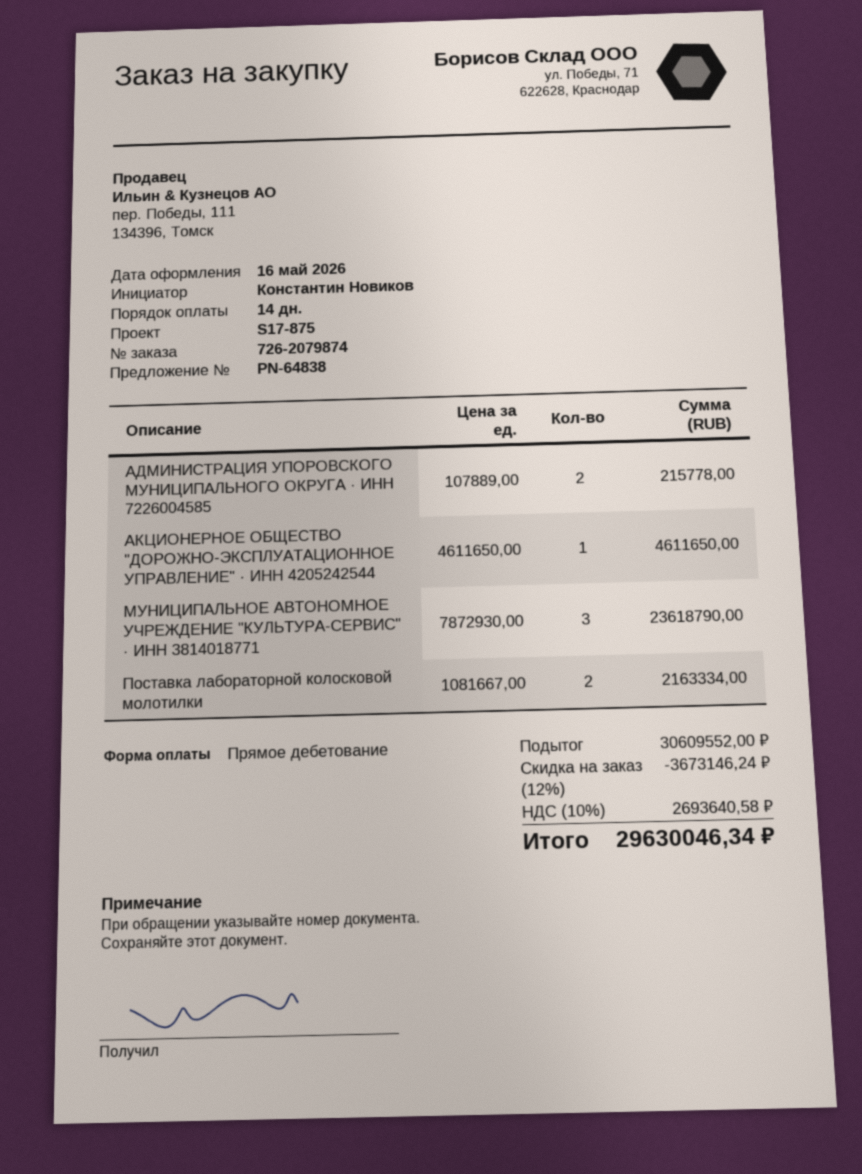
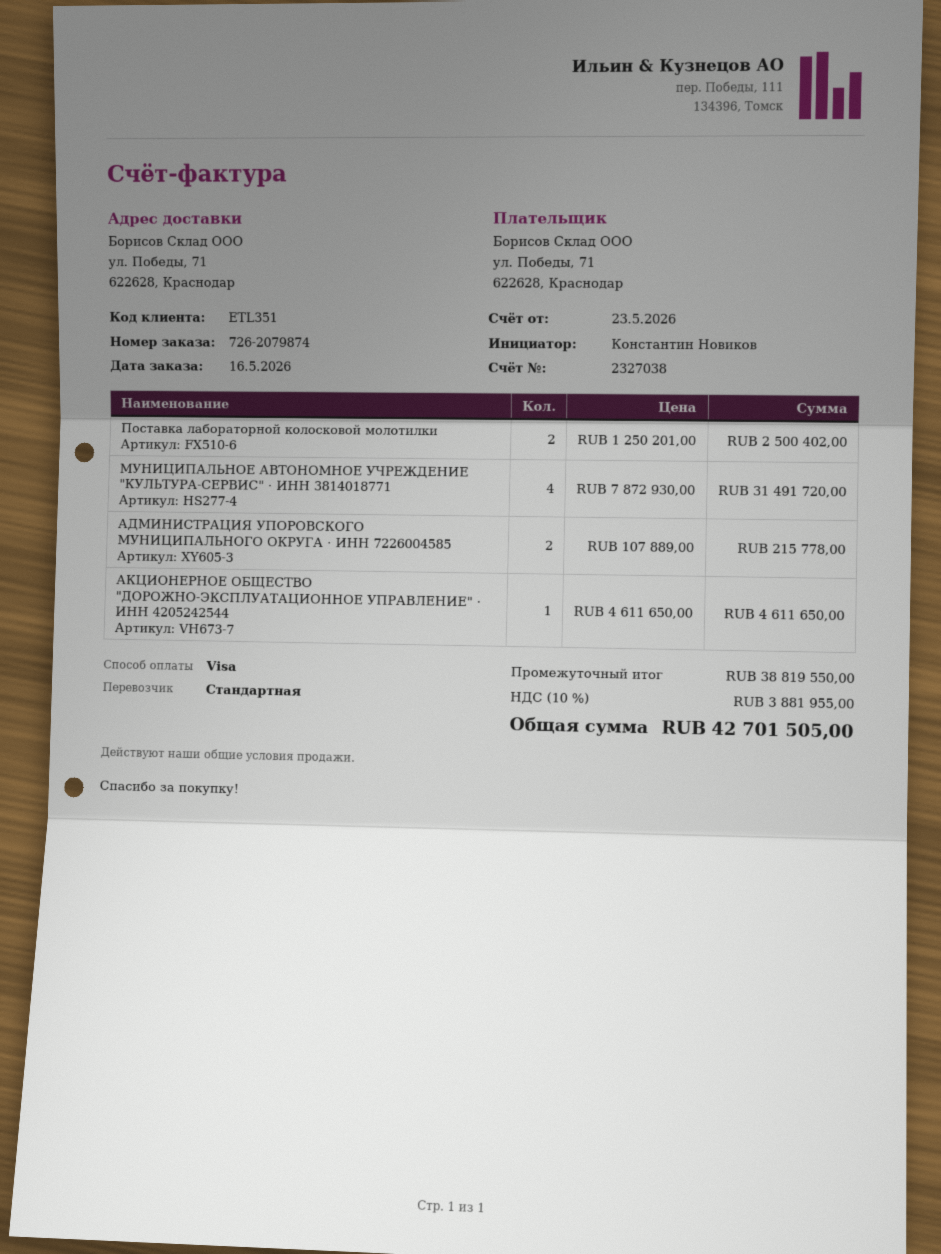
payment method: direct debit -> Visa
МУНИЦИПАЛЬНОЕ АВТОНОМНОЕ УЧРЕЖДЕНИЕ "КУЛЬТУРА-СЕРВИС" · ИНН 3814018771: 3 x 7872930.00 = 23618790.00 -> 4 x 7872930.00 = 31491720.00
Поставка лабораторной колосковой молотилки: 2 x 1081667.00 = 2163334.00 -> 2 x 1250201.00 = 2500402.00
subtotal: 30609552.00 -> 38819550.00
discount: 12% = 3673146.24 -> none
tax: 10% = 2693640.58 -> 10% = 3881955.00
total: 29630046.34 -> 42701505.00

